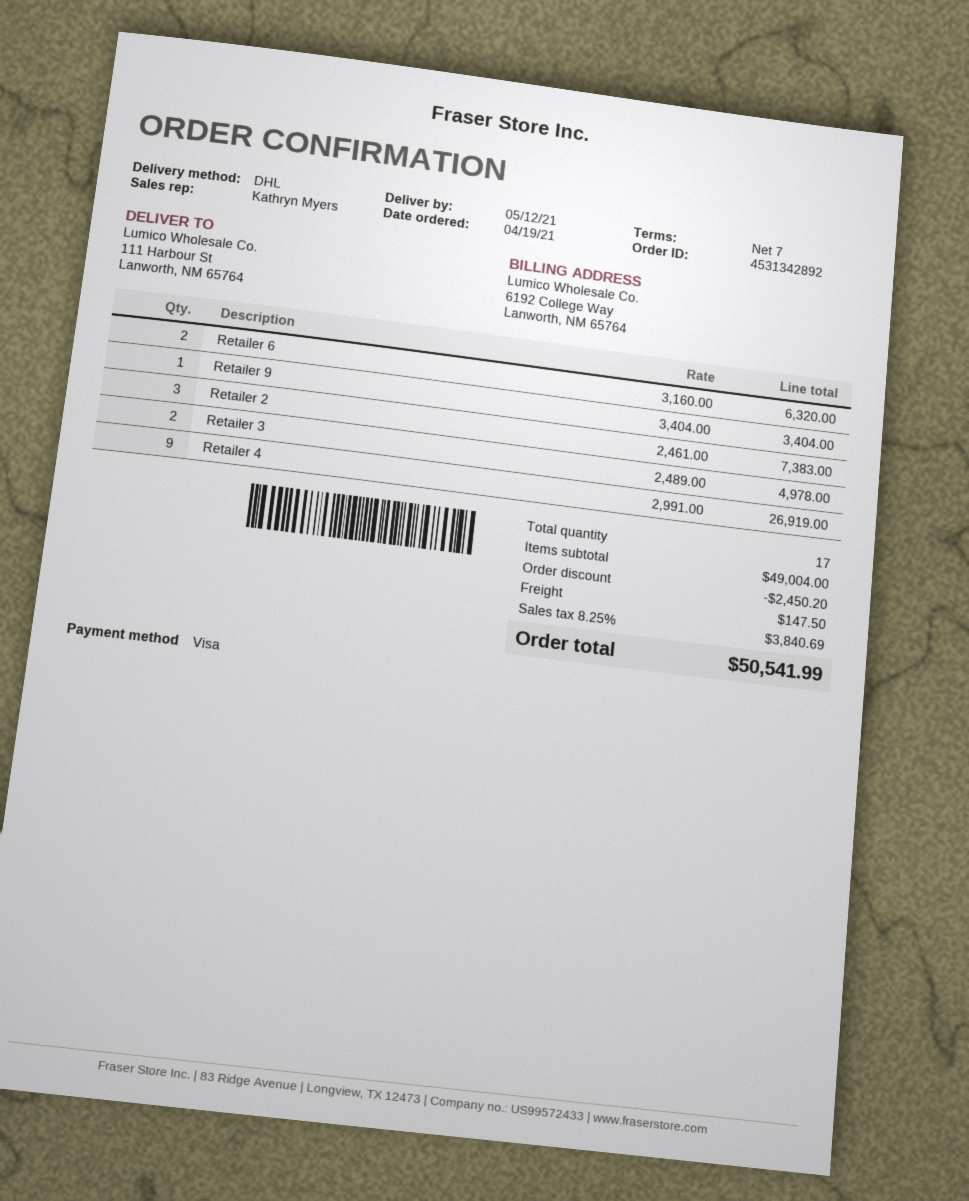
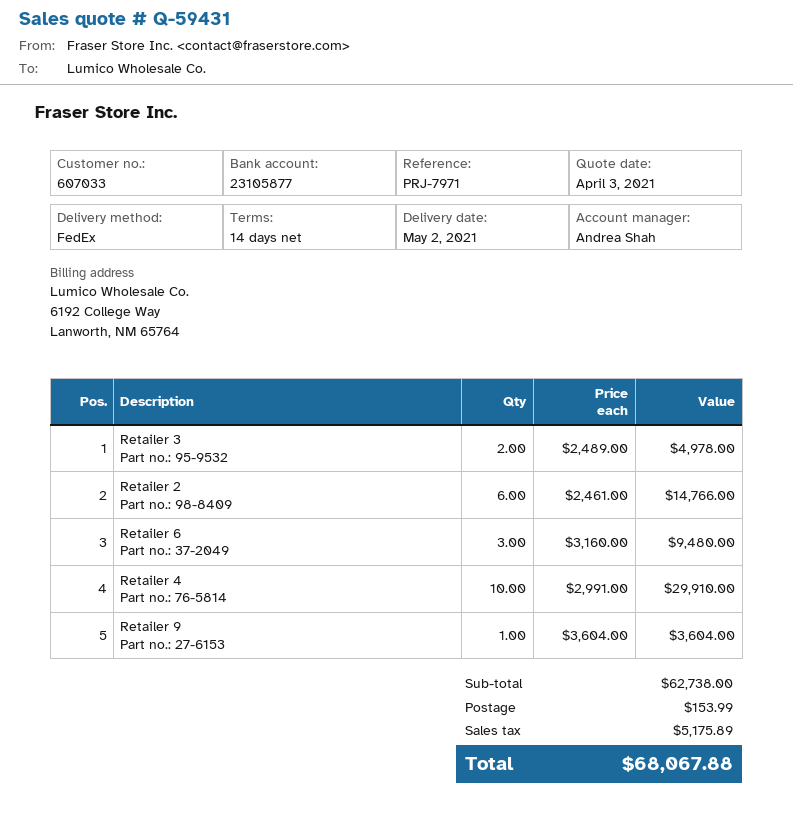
delivery date: 2021-05-12 -> 2021-05-02
payment terms: 7 days -> 14 days
sales rep: Kathryn Myers -> Andrea Shah
shipping method: DHL -> FedEx
Retailer 6: 2 x 3160.00 = 6320.00 -> 3 x 3160.00 = 9480.00
Retailer 9: 1 x 3404.00 = 3404.00 -> 1 x 3604.00 = 3604.00
Retailer 2: 3 x 2461.00 = 7383.00 -> 6 x 2461.00 = 14766.00
Retailer 4: 9 x 2991.00 = 26919.00 -> 10 x 2991.00 = 29910.00
subtotal: 49004.00 -> 62738.00
discount: 2450.20 -> none
shipping: 147.50 -> 153.99
tax: 3840.69 -> 5175.89
total: 50541.99 -> 68067.88

